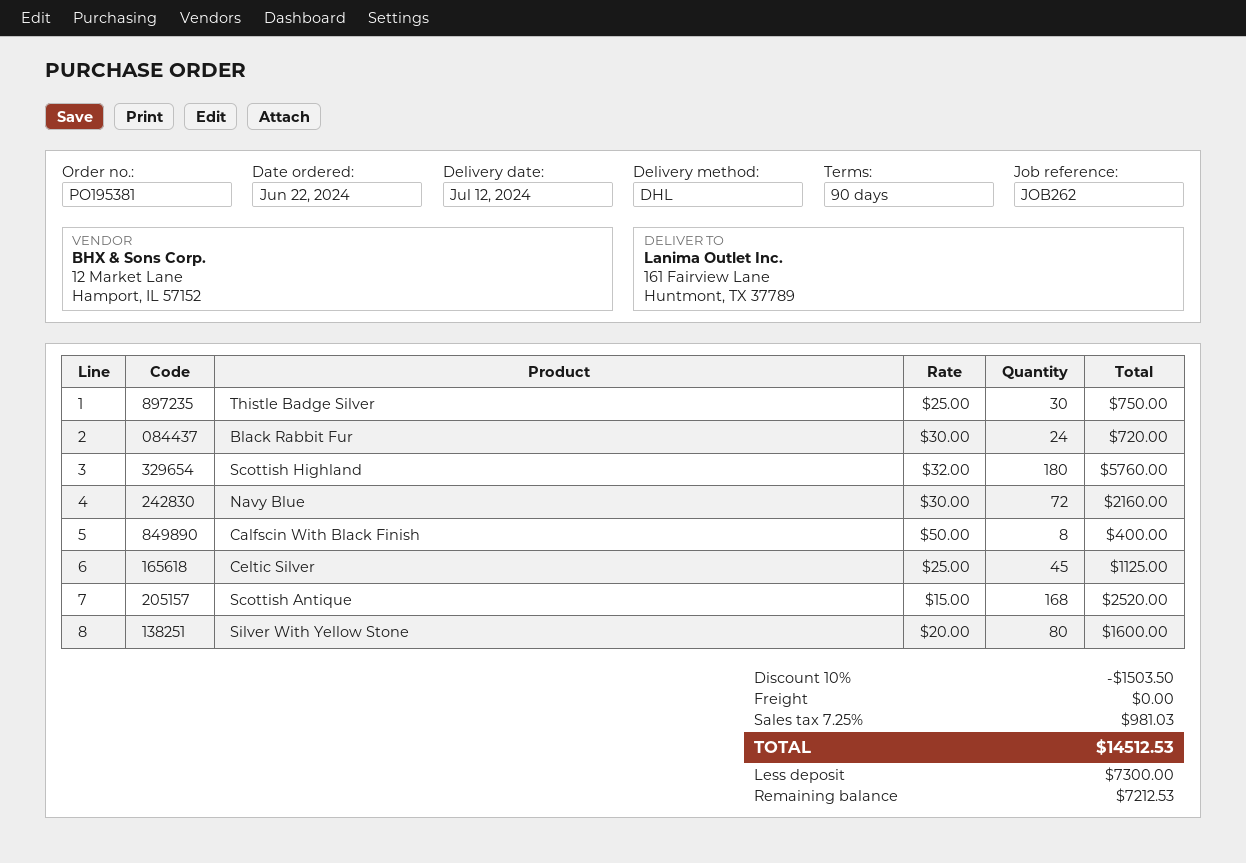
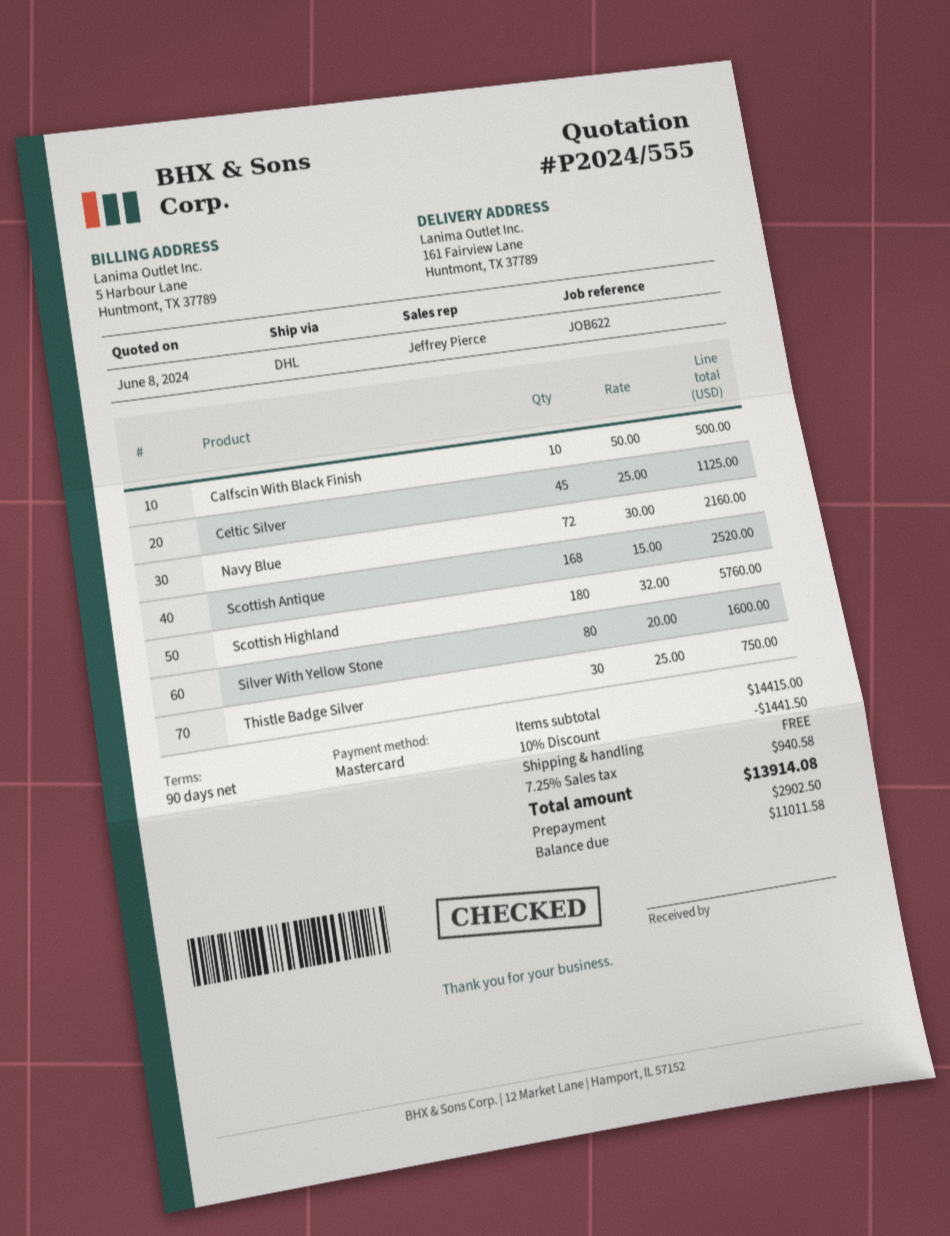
reference: JOB262 -> JOB622
Black Rabbit Fur: 24 x 30.00 = 720.00 -> none
Calfscin With Black Finish: 8 x 50.00 = 400.00 -> 10 x 50.00 = 500.00
discount: 10% = 1503.50 -> 10% = 1441.50
tax: 7.25% = 981.03 -> 7.25% = 940.58
total: 14512.53 -> 13914.08
deposit: 7300.00 -> 2902.50
balance: 7212.53 -> 11011.58

